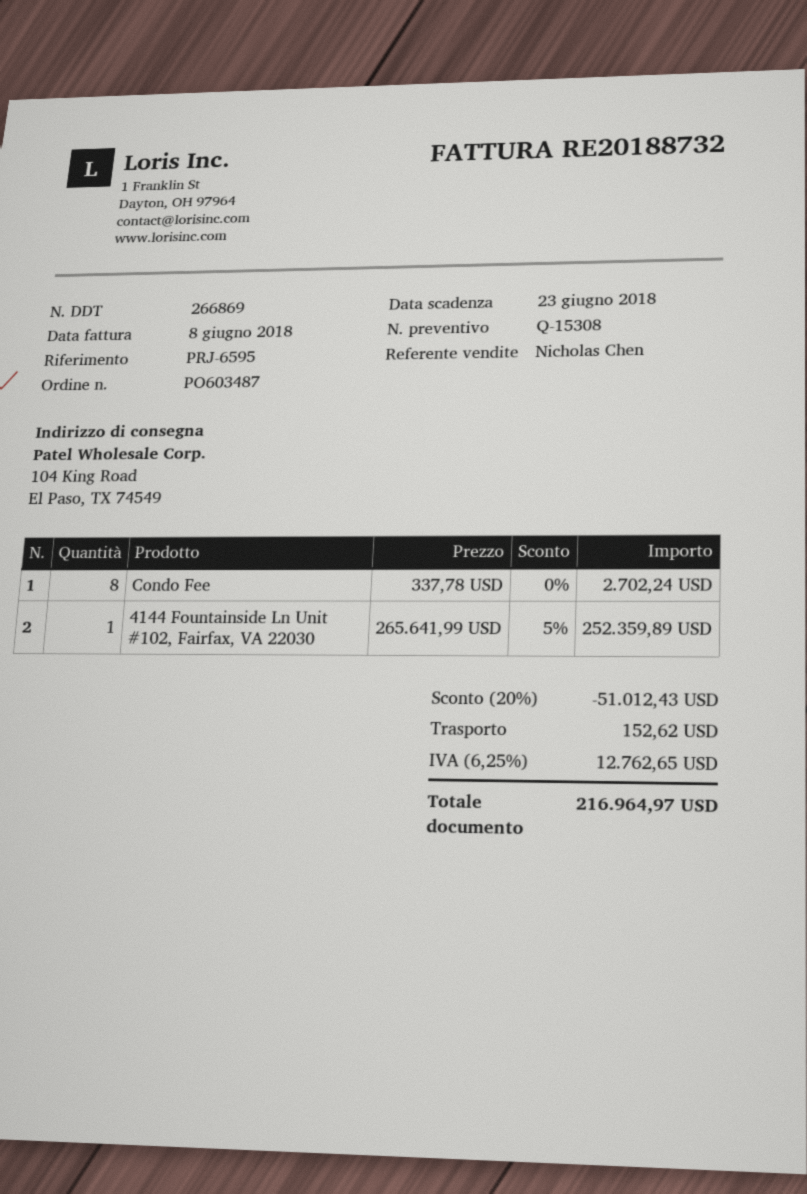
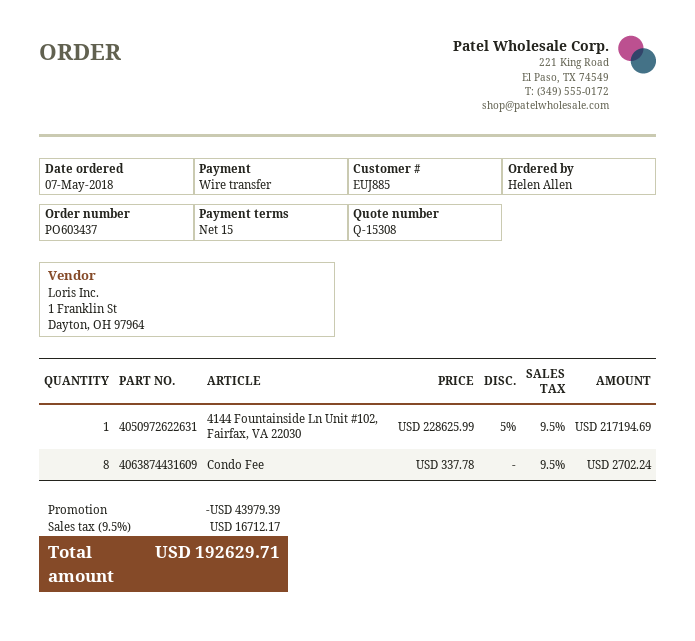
order number: PO603487 -> PO603437
4144 Fountainside Ln Unit #102, Fairfax, VA 22030: 1 x 265641.99 - 5% = 252359.89 -> 1 x 228625.99 - 5% = 217194.69
discount: 51012.43 -> 43979.39
shipping: 152.62 -> none
tax: 6.25% = 12762.65 -> 9.5% = 16712.17
total: 216964.97 -> 192629.71

